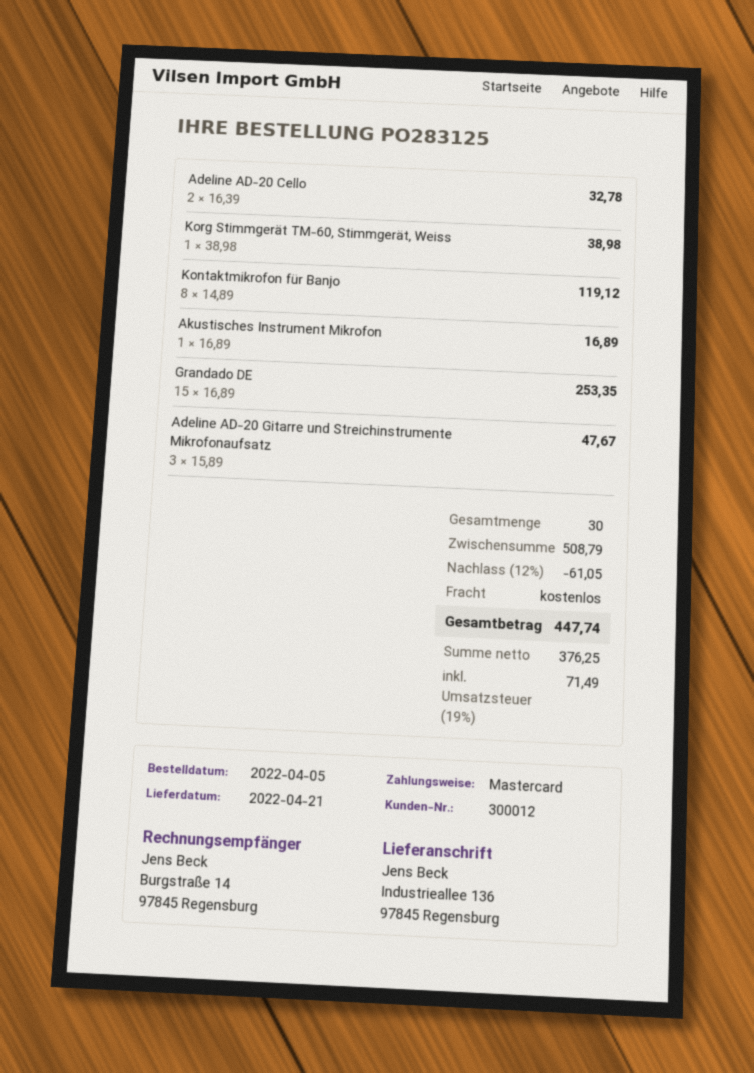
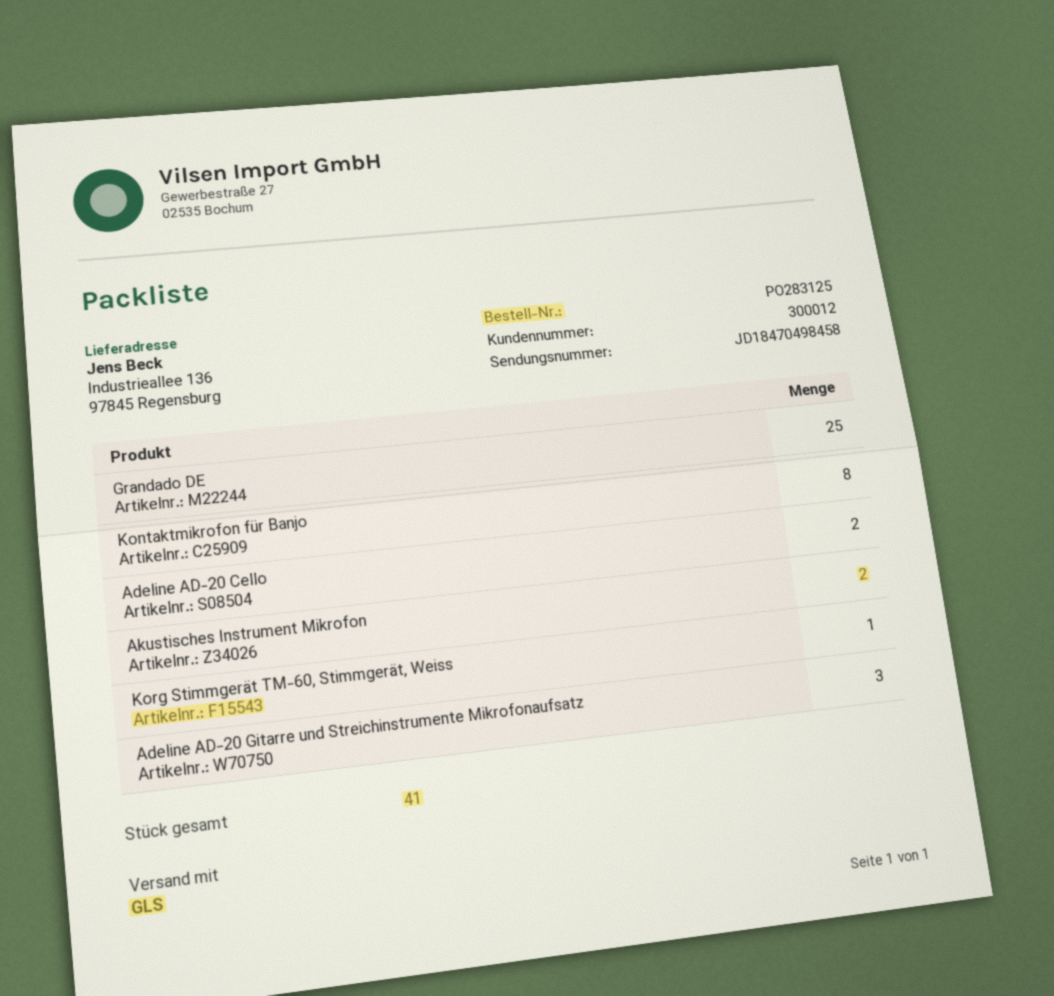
Akustisches Instrument Mikrofon: 1 -> 2
Grandado DE: 15 -> 25
total quantity: 30 -> 41

